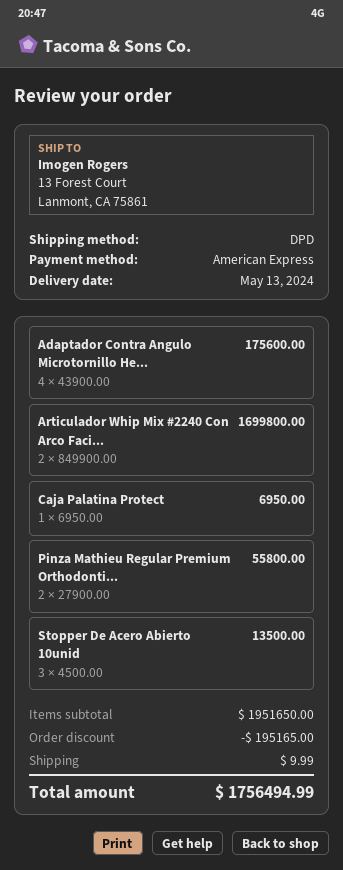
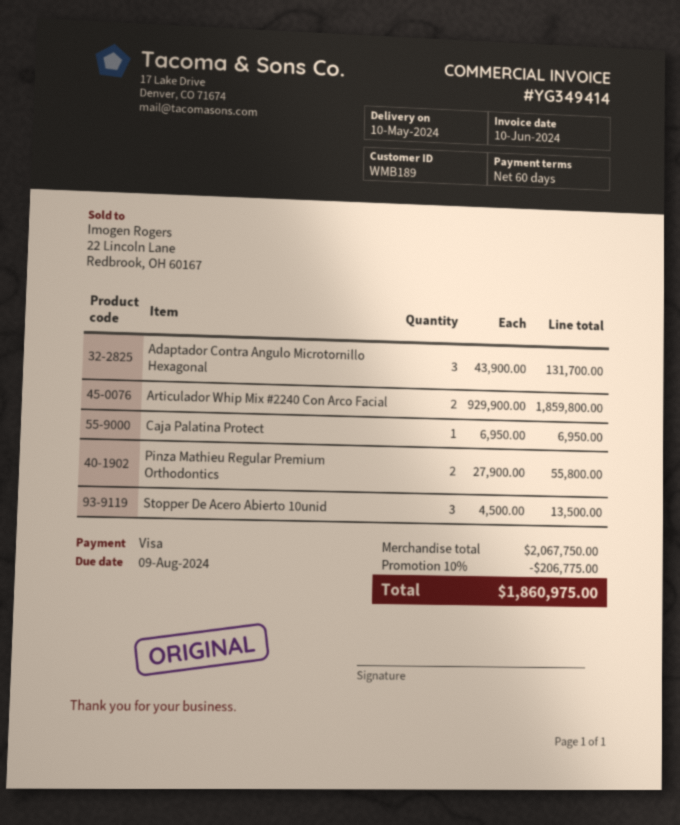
delivery date: 2024-05-13 -> 2024-05-10
payment method: American Express -> Visa
Adaptador Contra Angulo Microtornillo He...: 4 x 43900.00 = 175600.00 -> 3 x 43900.00 = 131700.00
Articulador Whip Mix #2240 Con Arco Faci...: 2 x 849900.00 = 1699800.00 -> 2 x 929900.00 = 1859800.00
subtotal: 1951650.00 -> 2067750.00
discount: 195165.00 -> 206775.00
shipping: 9.99 -> none
total: 1756494.99 -> 1860975.00

